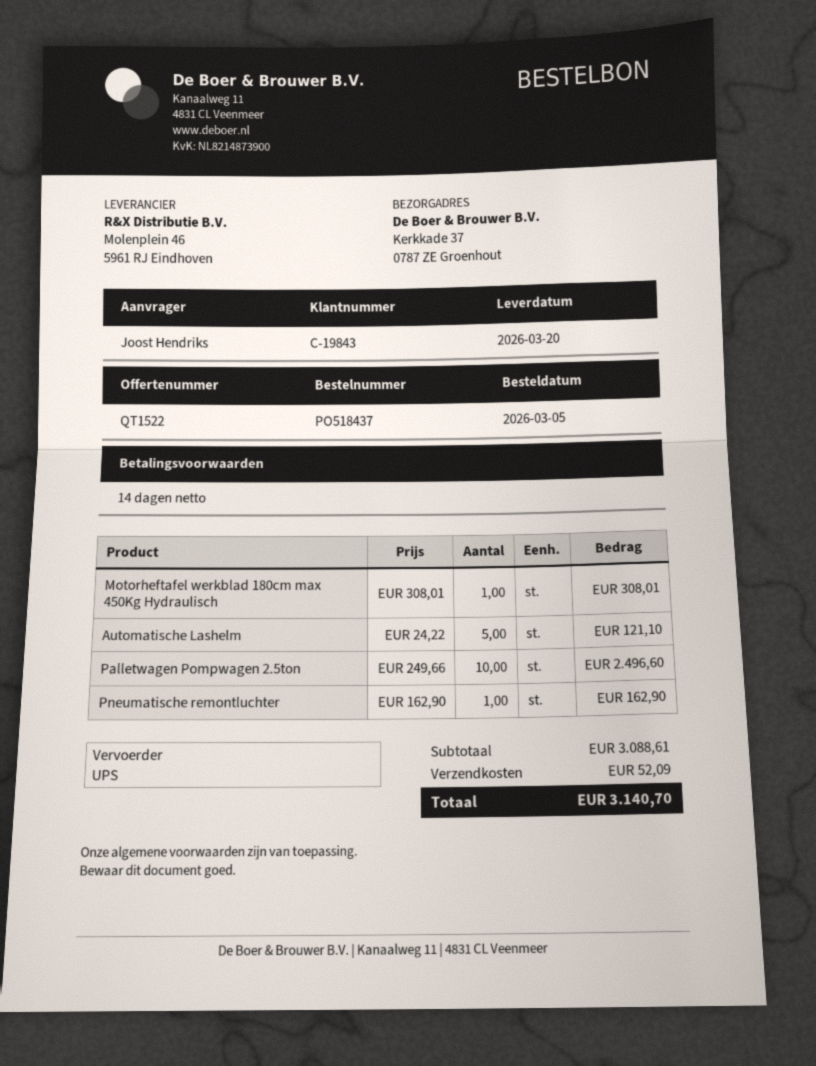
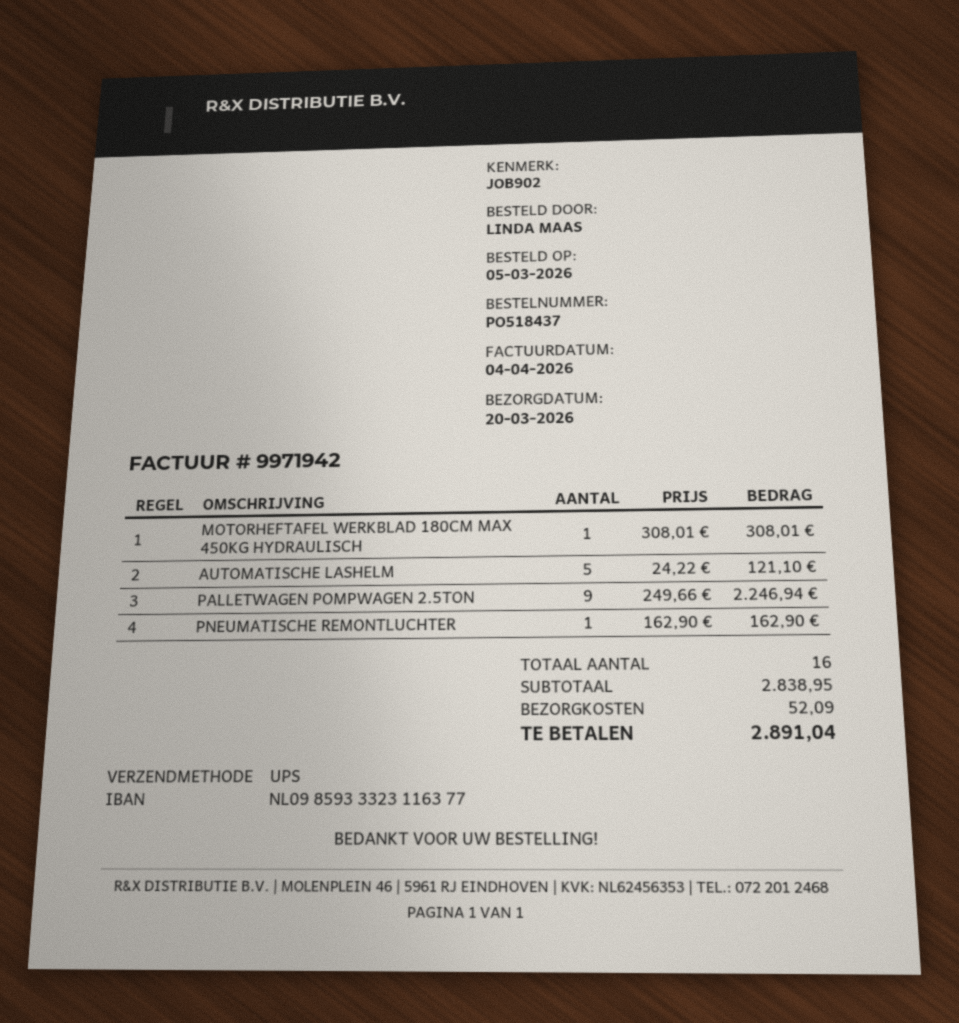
ordered by: Joost Hendriks -> LINDA MAAS
Palletwagen Pompwagen 2.5ton: 10 x 249.66 = 2496.60 -> 9 x 249.66 = 2246.94
subtotal: 3088.61 -> 2838.95
total: 3140.70 -> 2891.04

